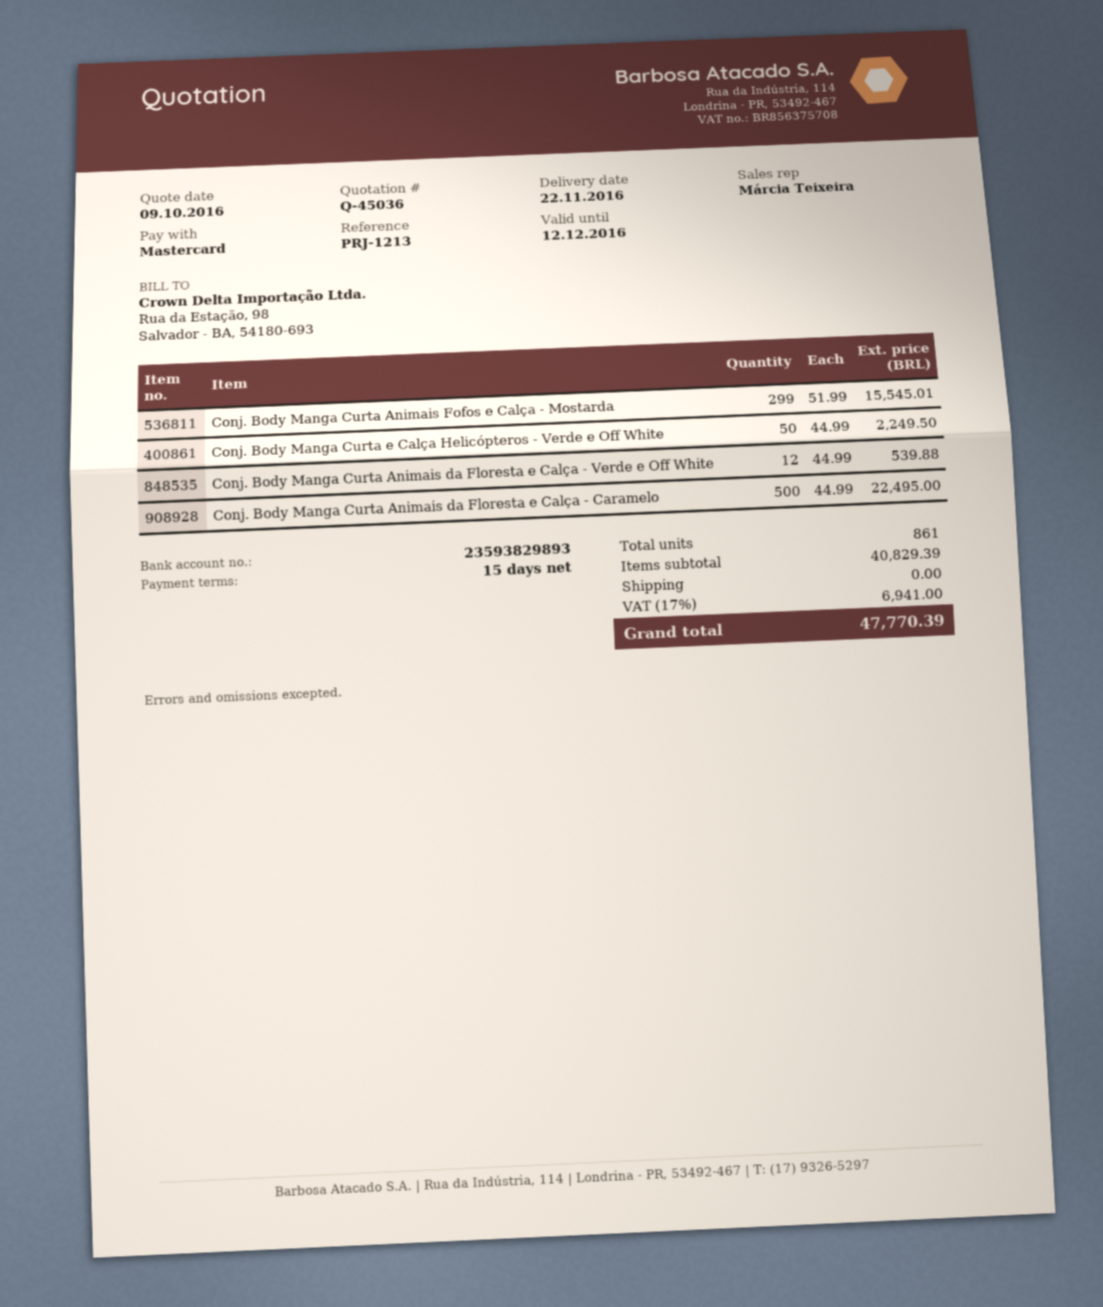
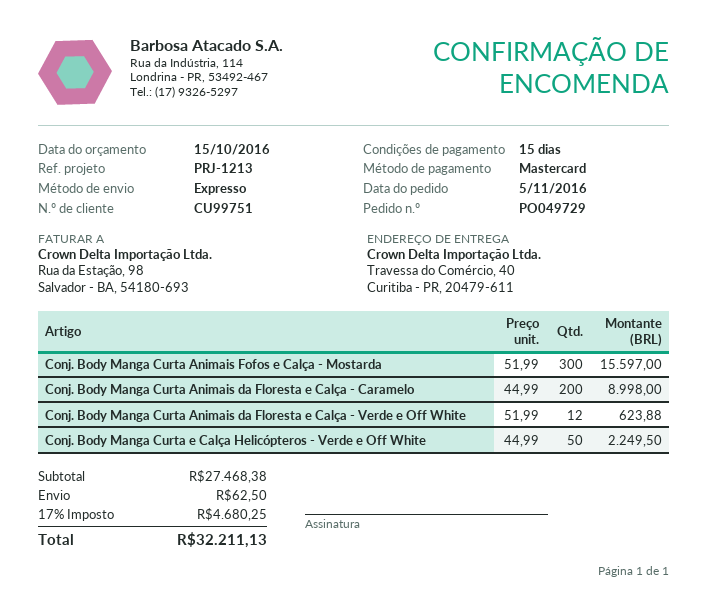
quote date: 2016-10-09 -> 2016-10-15
Conj. Body Manga Curta Animais Fofos e Calça - Mostarda: 299 x 51.99 = 15545.01 -> 300 x 51.99 = 15597.00
Conj. Body Manga Curta Animais da Floresta e Calça - Verde e Off White: 12 x 44.99 = 539.88 -> 12 x 51.99 = 623.88
Conj. Body Manga Curta Animais da Floresta e Calça - Caramelo: 500 x 44.99 = 22495.00 -> 200 x 44.99 = 8998.00
subtotal: 40829.39 -> 27468.38
shipping: 0.00 -> 62.50
tax: 17% = 6941.00 -> 17% = 4680.25
total: 47770.39 -> 32211.13

